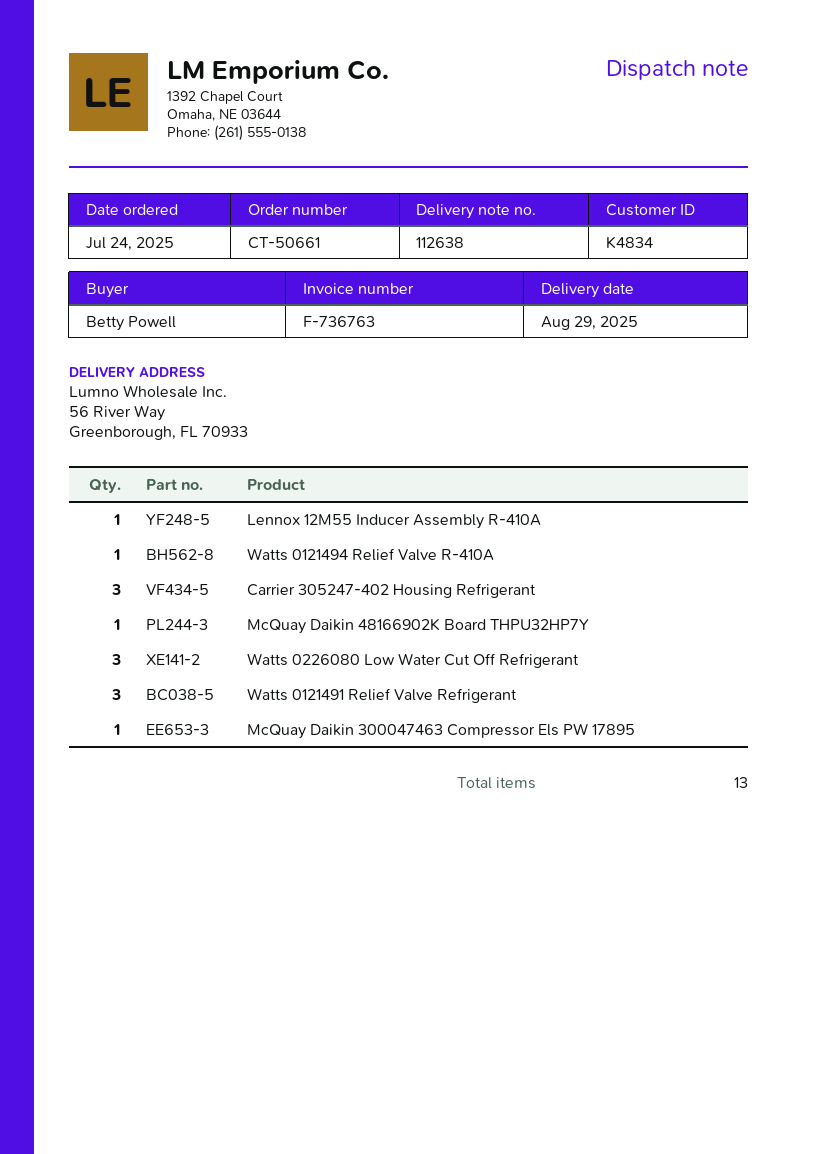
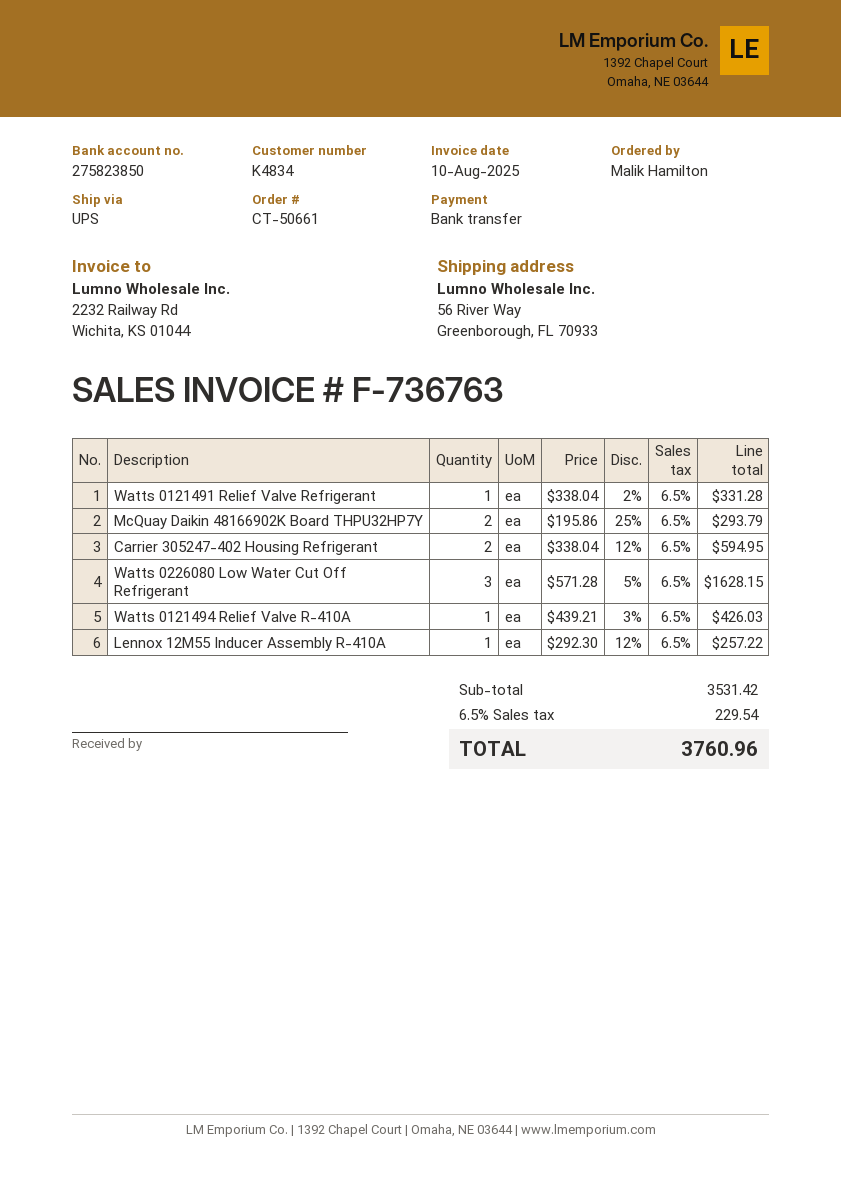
ordered by: Betty Powell -> Malik Hamilton
Carrier 305247-402 Housing Refrigerant: 3 -> 2
McQuay Daikin 48166902K Board THPU32HP7Y: 1 -> 2
Watts 0121491 Relief Valve Refrigerant: 3 -> 1
McQuay Daikin 300047463 Compressor Els PW 17895: 1 -> none

